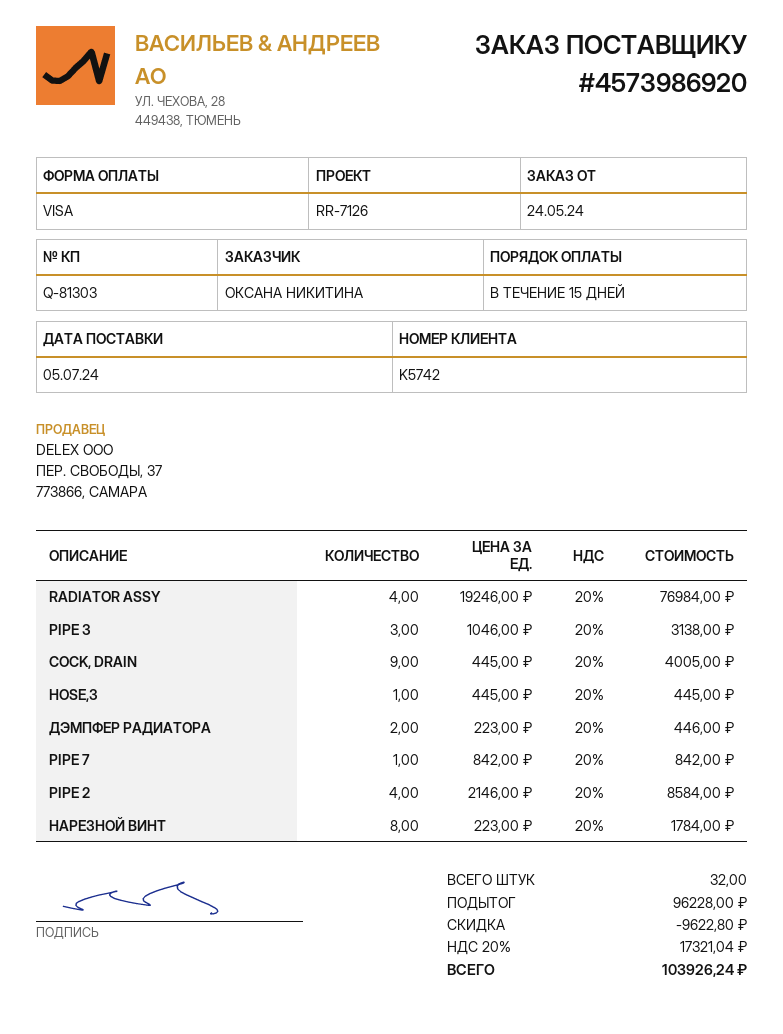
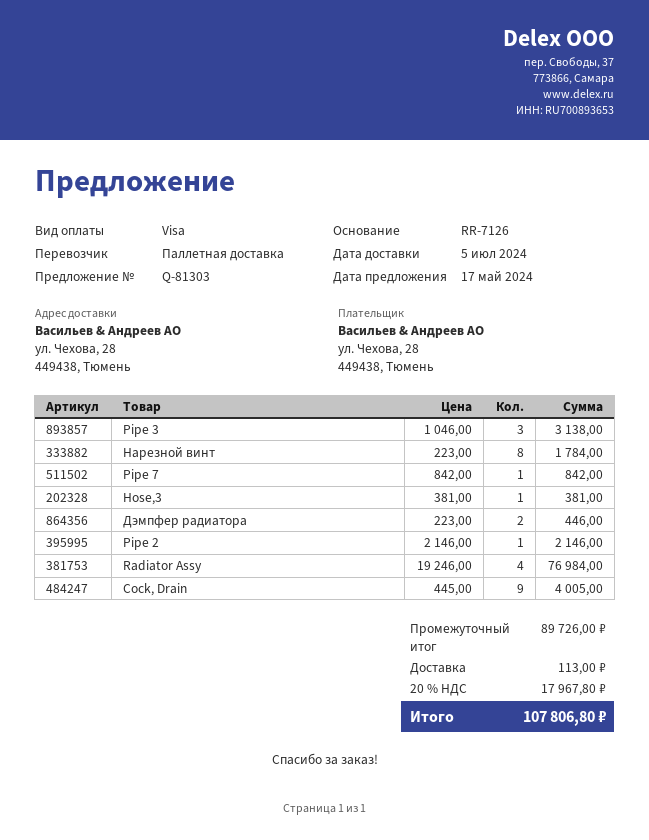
HOSE,3: 1 x 445.00 = 445.00 -> 1 x 381.00 = 381.00
PIPE 2: 4 x 2146.00 = 8584.00 -> 1 x 2146.00 = 2146.00
subtotal: 96228.00 -> 89726.00
discount: 9622.80 -> none
shipping: none -> 113.00
tax: 20% = 17321.04 -> 20% = 17967.80
total: 103926.24 -> 107806.80

